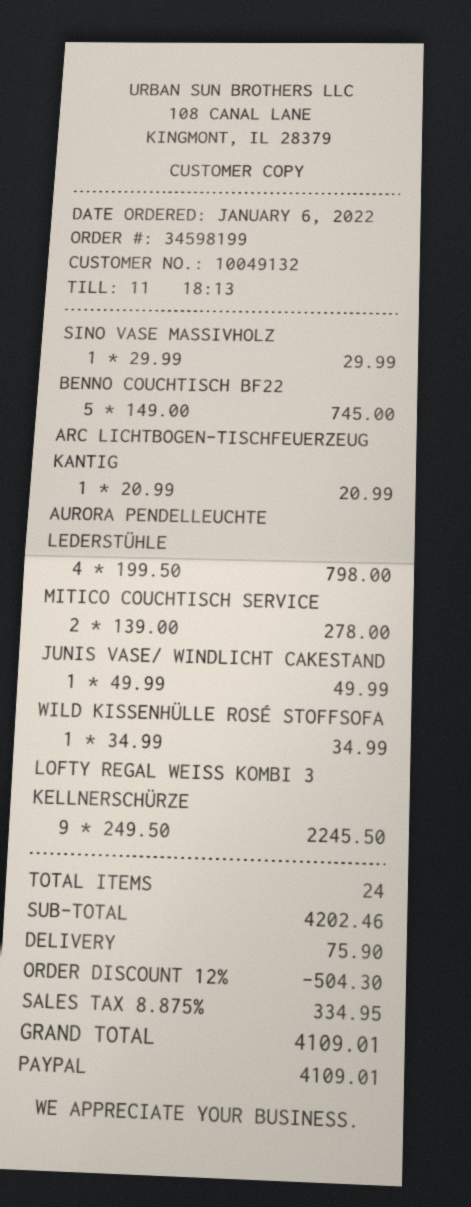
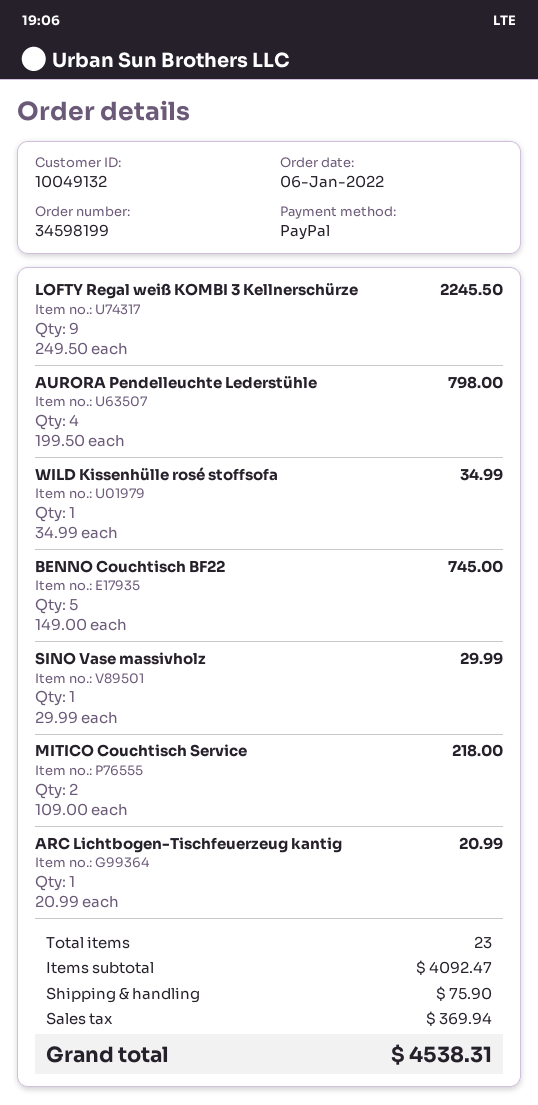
MITICO COUCHTISCH SERVICE: 2 x 139.00 = 278.00 -> 2 x 109.00 = 218.00
JUNIS VASE/ WINDLICHT CAKESTAND: 1 x 49.99 = 49.99 -> none
total quantity: 24 -> 23
subtotal: 4202.46 -> 4092.47
discount: 12% = 504.30 -> none
tax: 334.95 -> 369.94
total: 4109.01 -> 4538.31

